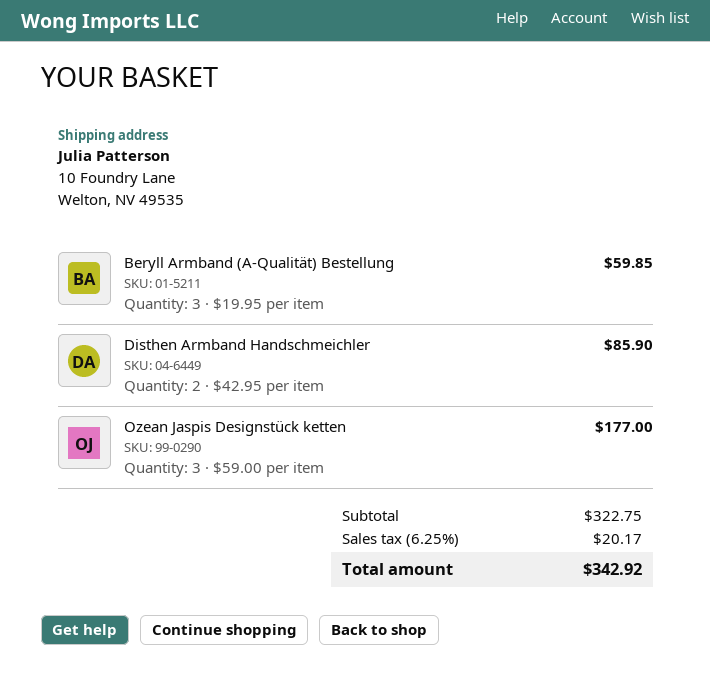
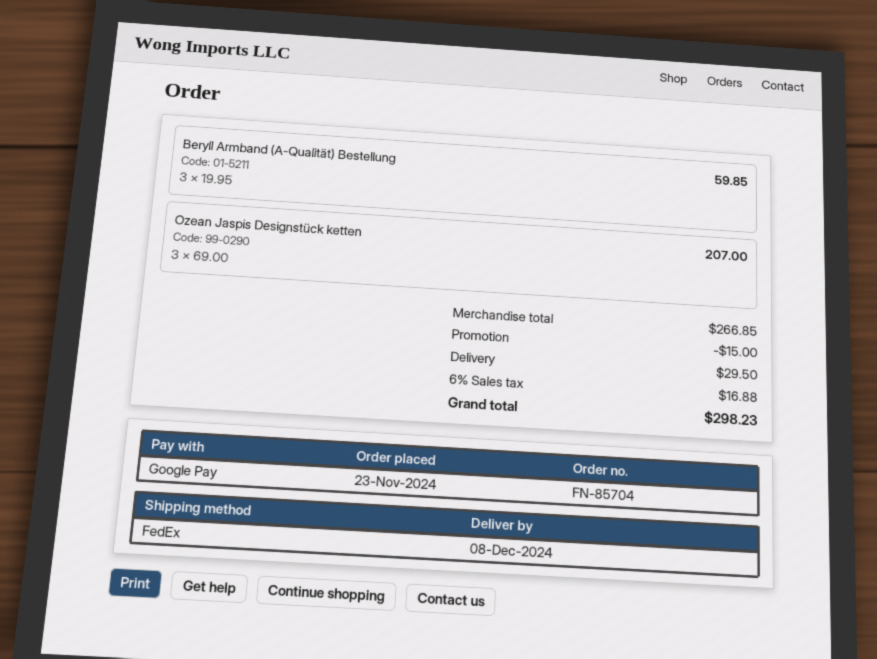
Disthen Armband Handschmeichler: 2 x 42.95 = 85.90 -> none
Ozean Jaspis Designstück ketten: 3 x 59.00 = 177.00 -> 3 x 69.00 = 207.00
subtotal: 322.75 -> 266.85
discount: none -> 15.00
shipping: none -> 29.50
tax: 6.25% = 20.17 -> 6% = 16.88
total: 342.92 -> 298.23

